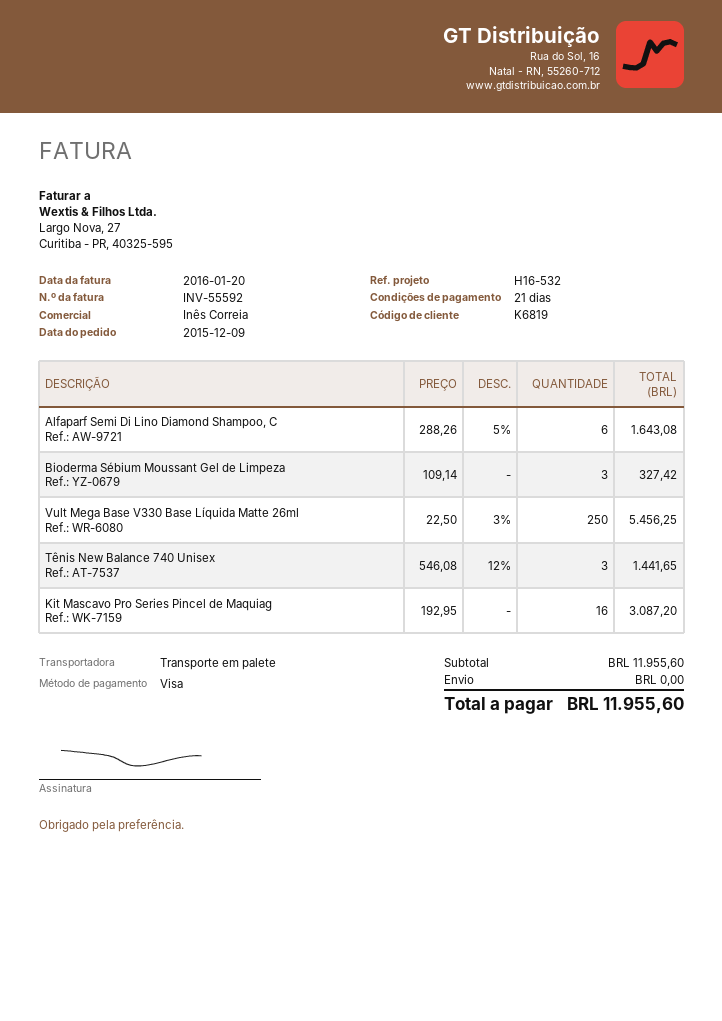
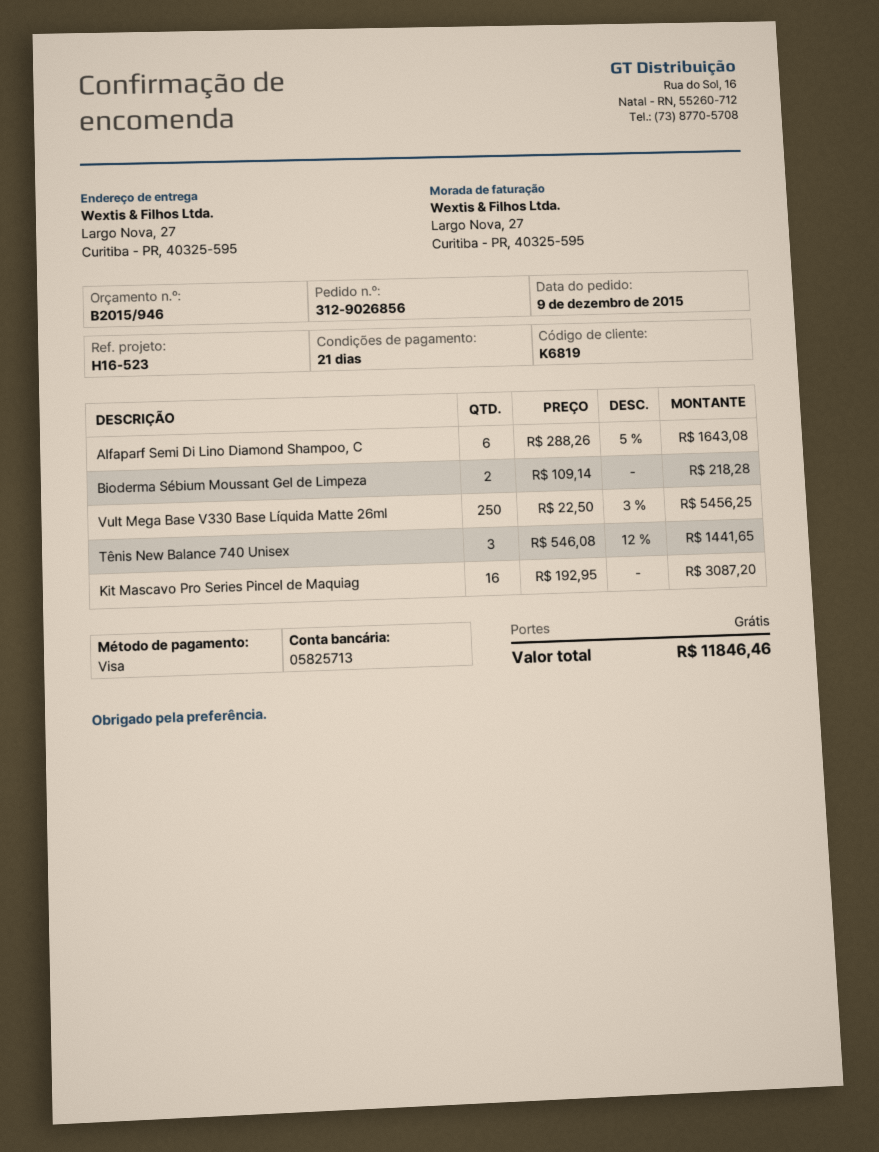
reference: H16-532 -> H16-523
Bioderma Sébium Moussant Gel de Limpeza: 3 x 109.14 = 327.42 -> 2 x 109.14 = 218.28
total: 11955.60 -> 11846.46

